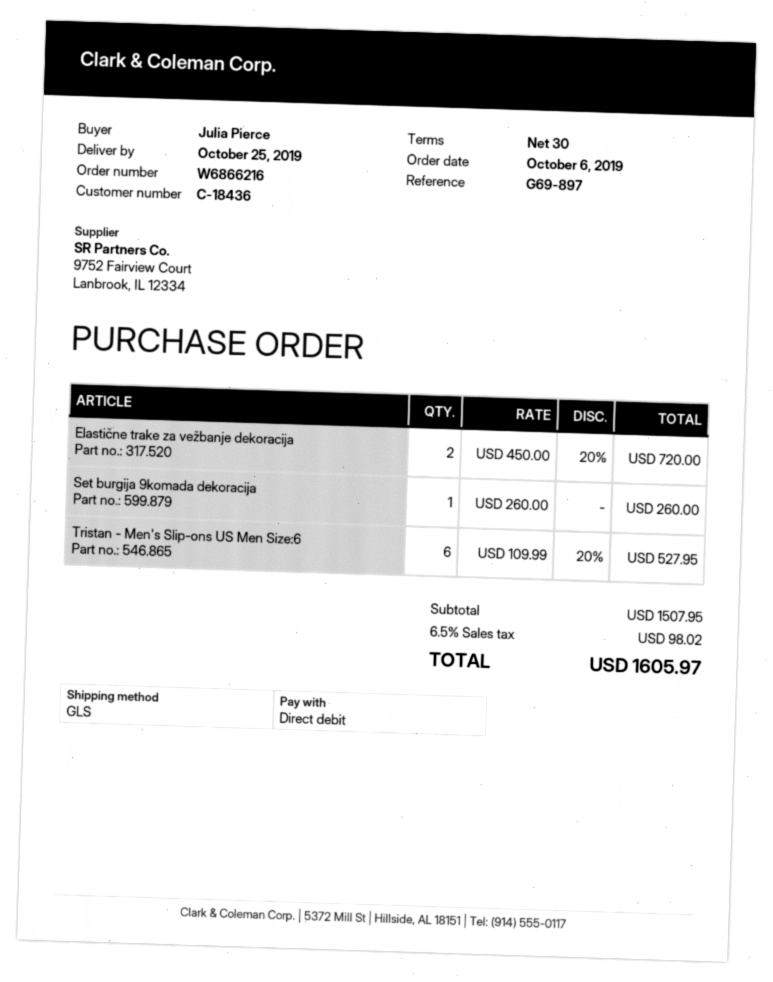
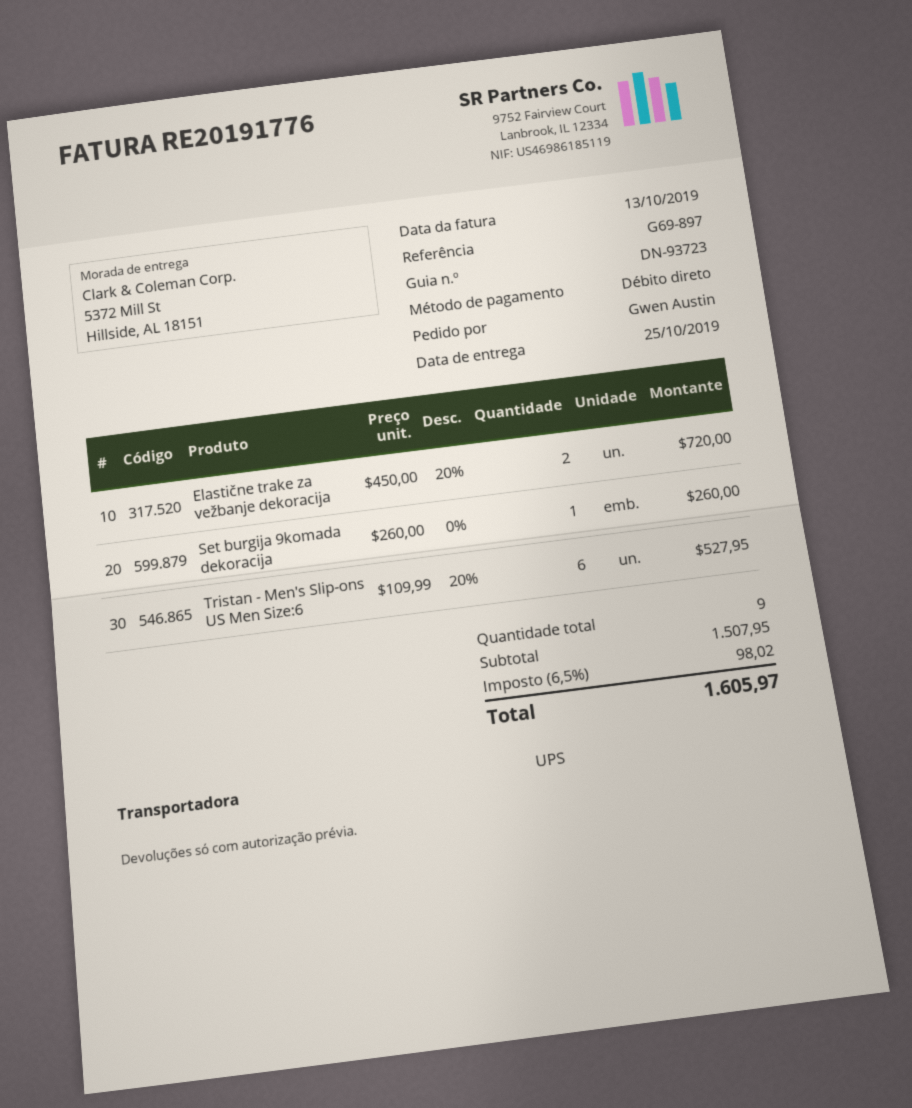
ordered by: Julia Pierce -> Gwen Austin
shipping method: GLS -> UPS

